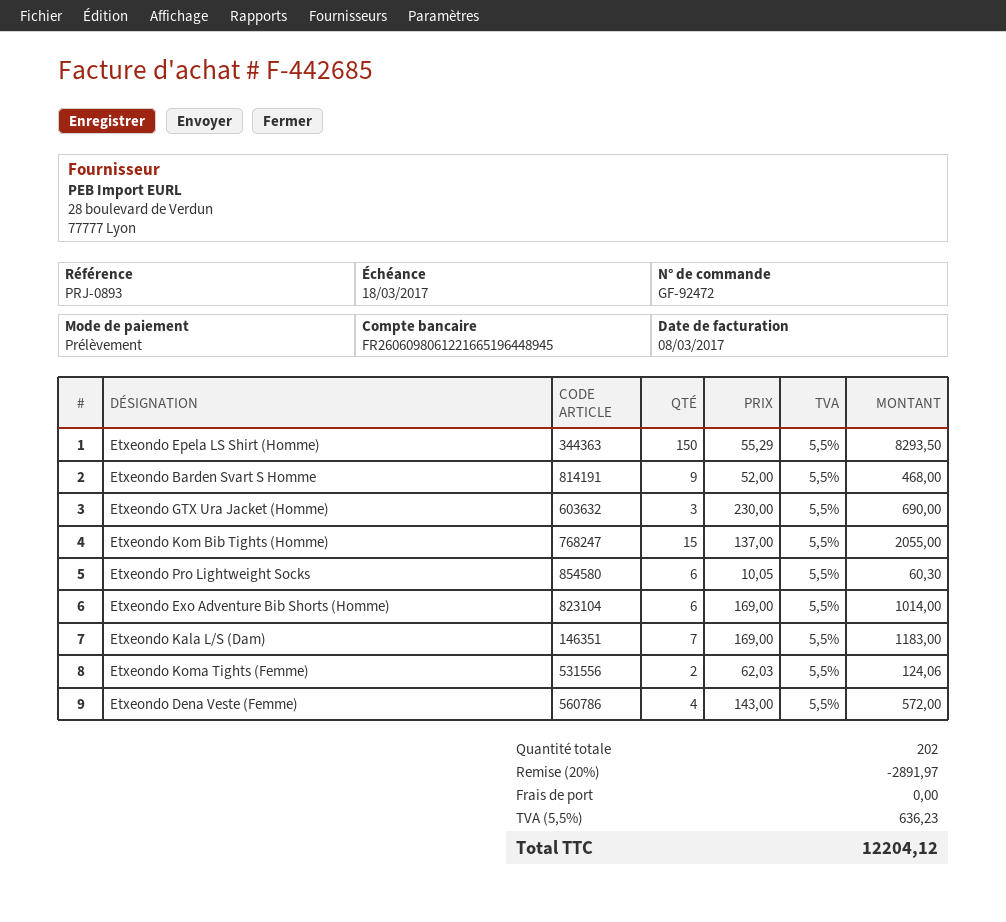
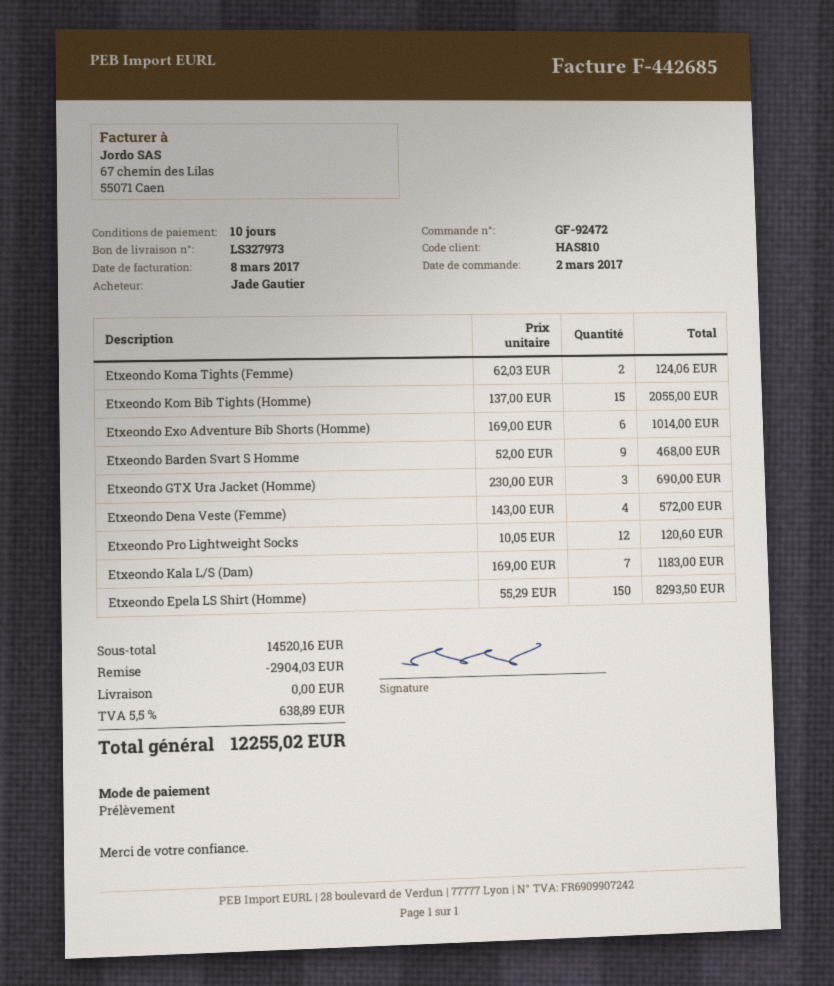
Etxeondo Pro Lightweight Socks: 6 x 10.05 = 60.30 -> 12 x 10.05 = 120.60
discount: 2891.97 -> 2904.03
tax: 5.5% = 636.23 -> 5.5% = 638.89
total: 12204.12 -> 12255.02

